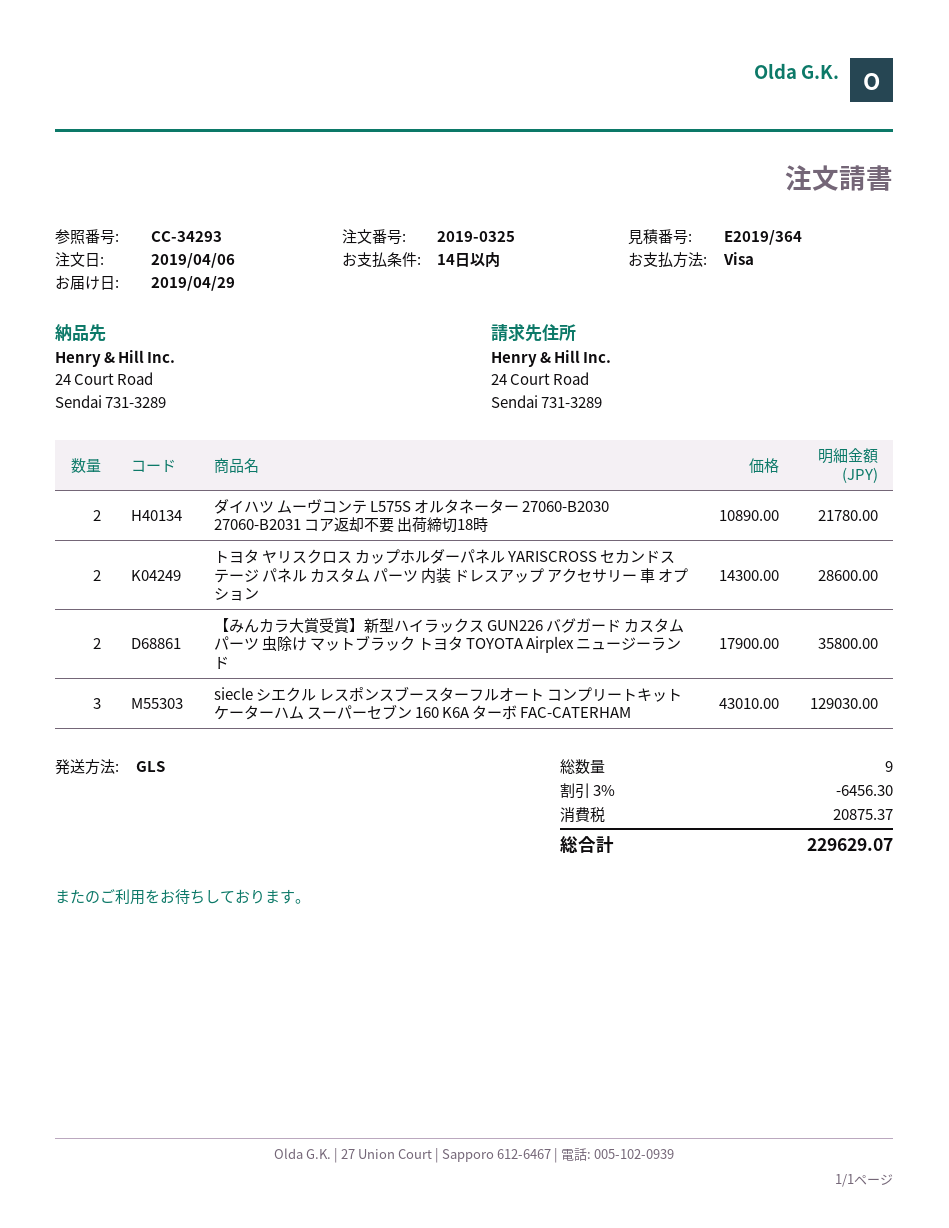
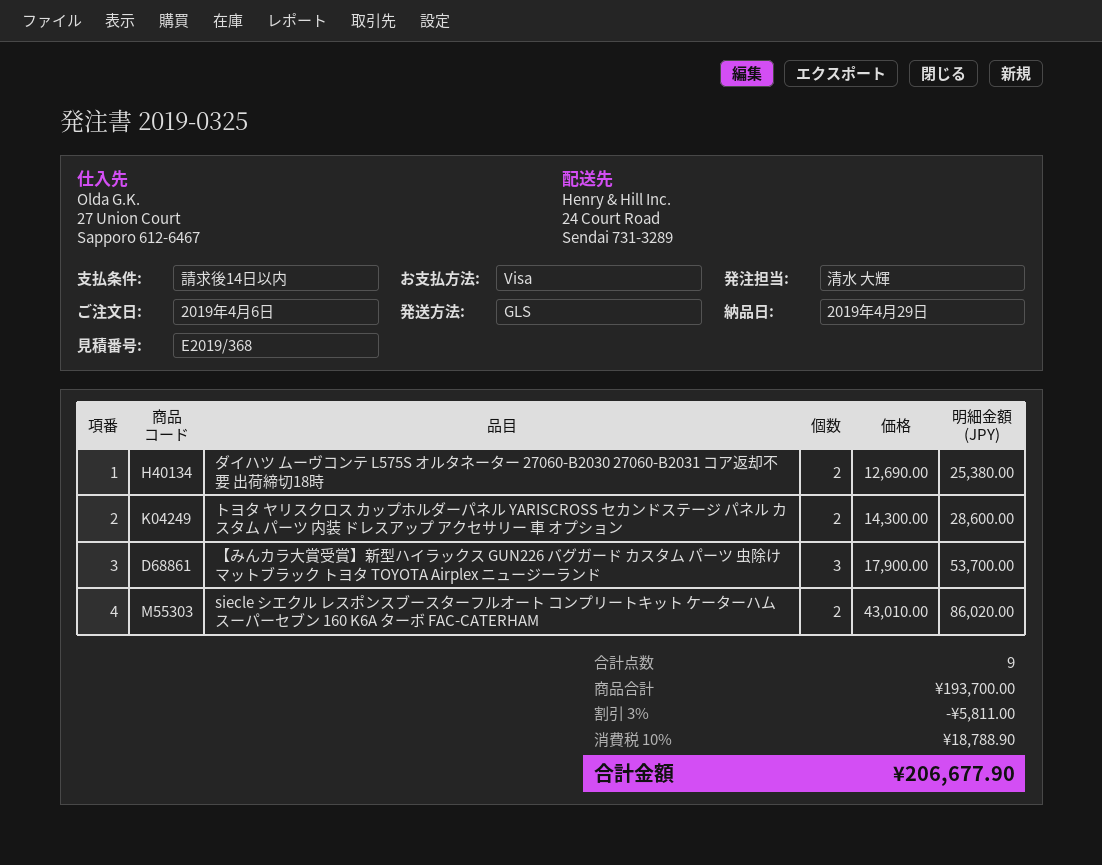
quote number: E2019/364 -> E2019/368
ダイハツ ムーヴコンテ L575S オルタネーター 27060-B2030 27060-B2031 コア返却不要 出荷締切18時: 2 x 10890.00 = 21780.00 -> 2 x 12690.00 = 25380.00
【みんカラ大賞受賞】新型ハイラックス GUN226 バグガード カスタム パーツ 虫除け マットブラック トヨタ TOYOTA Airplex ニュージーランド: 2 x 17900.00 = 35800.00 -> 3 x 17900.00 = 53700.00
siecle シエクル レスポンスブースターフルオート コンプリートキット ケーターハム スーパーセブン 160 K6A ターボ FAC-CATERHAM: 3 x 43010.00 = 129030.00 -> 2 x 43010.00 = 86020.00
discount: 3% = 6456.30 -> 3% = 5811.00
tax: 20875.37 -> 18788.90
total: 229629.07 -> 206677.90

